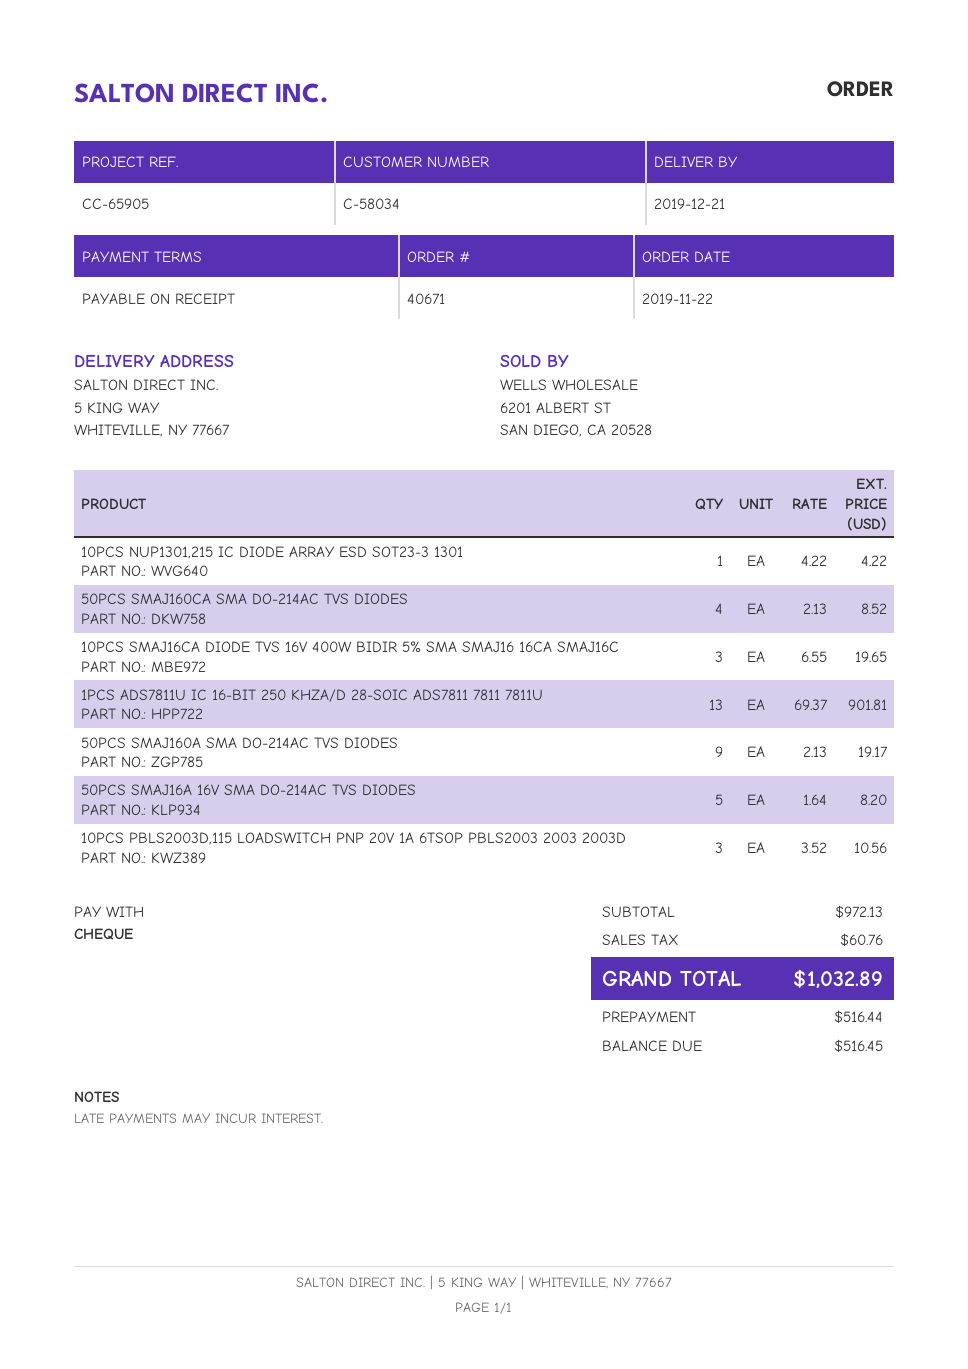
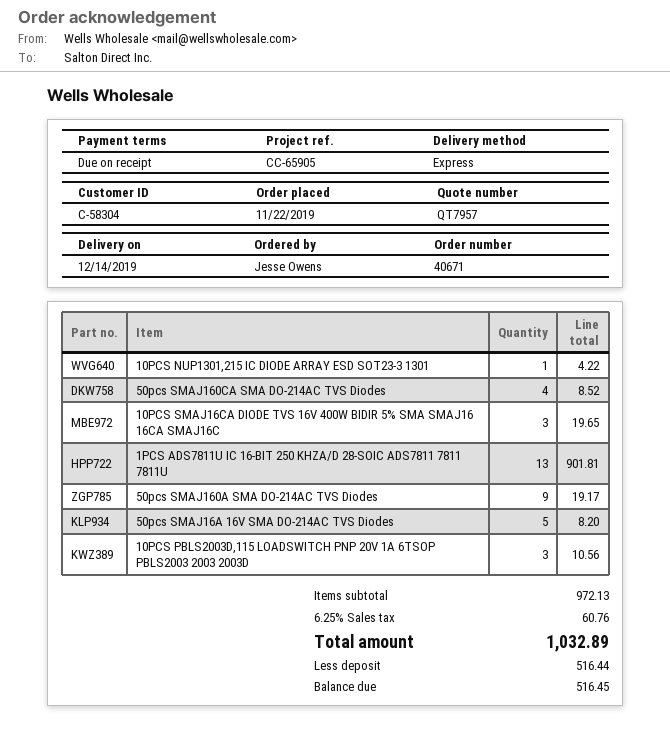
delivery date: 2019-12-21 -> 2019-12-14
customer number: C-58034 -> C-58304

